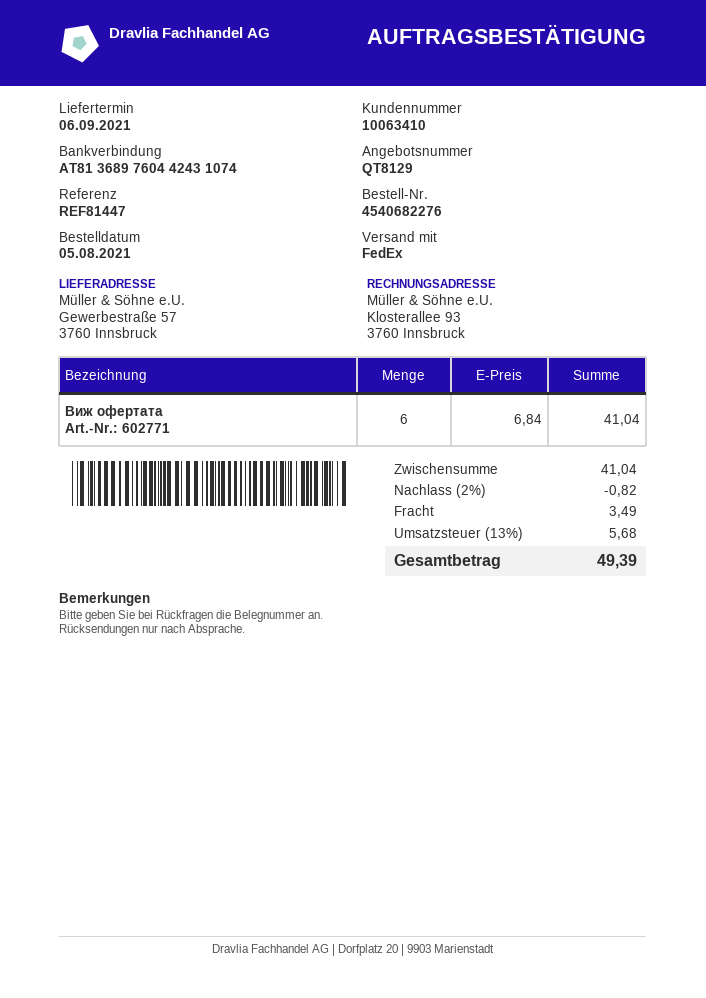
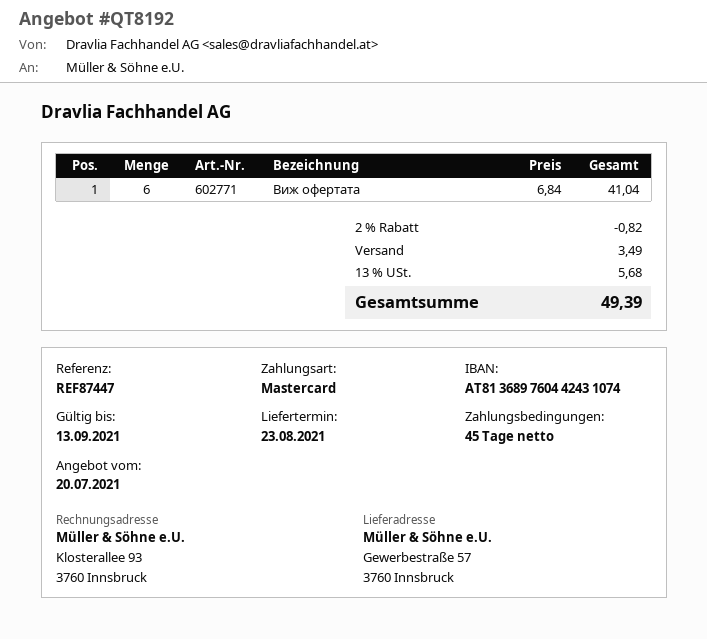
quote number: QT8129 -> QT8192
delivery date: 2021-09-06 -> 2021-08-23
reference: REF81447 -> REF87447

